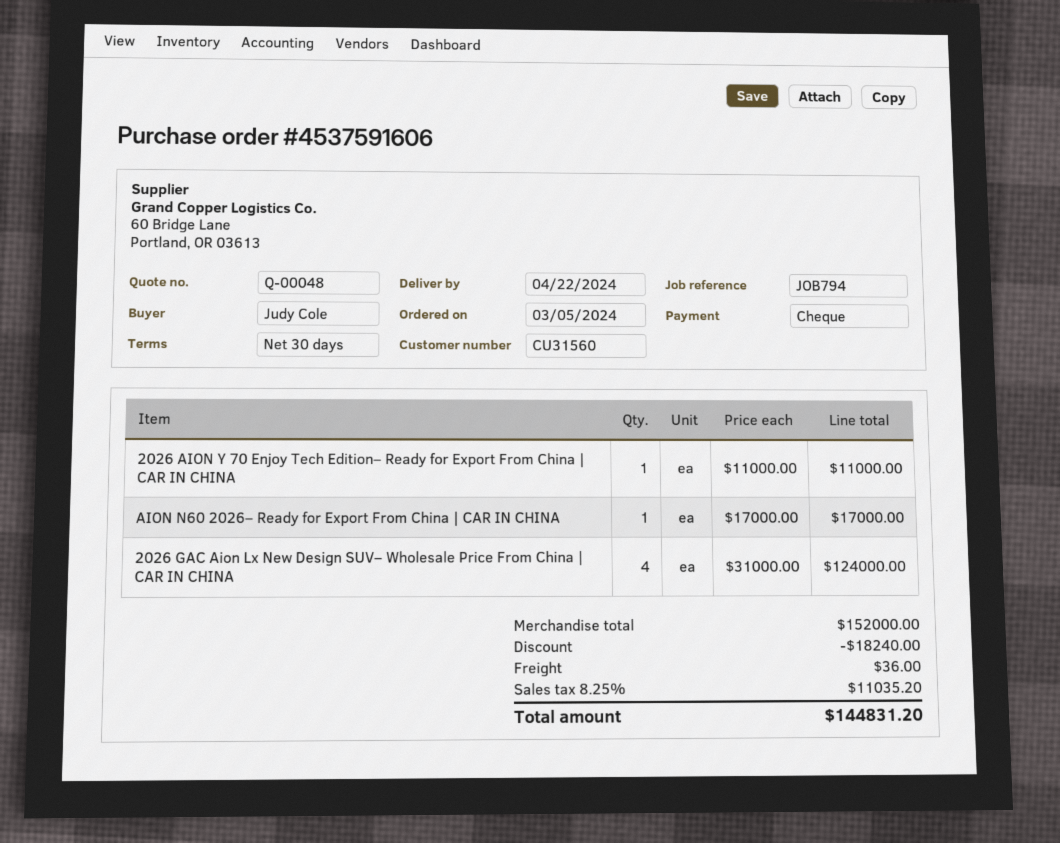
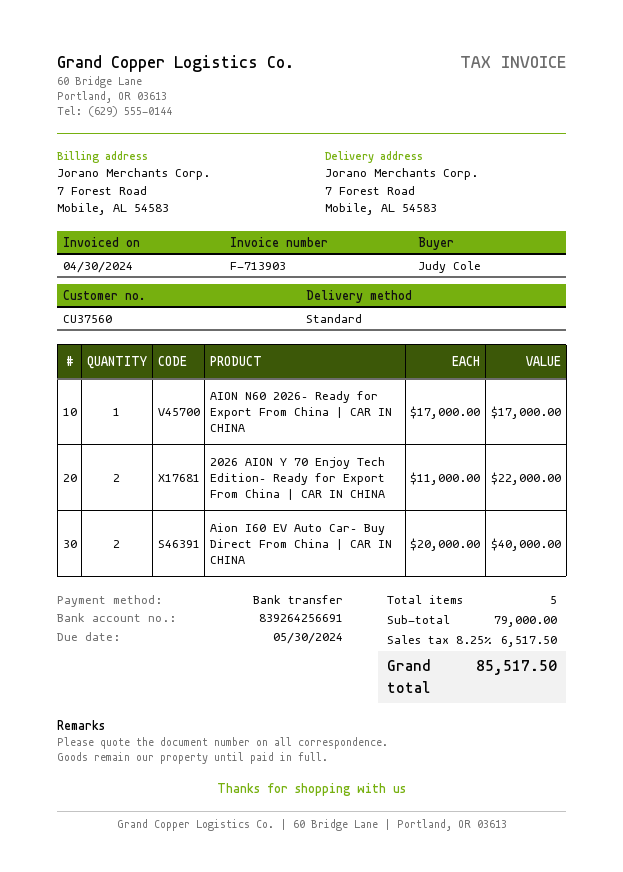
customer number: CU31560 -> CU37560
payment method: cheque -> bank transfer
2026 AION Y 70 Enjoy Tech Edition– Ready for Export From China | CAR IN CHINA: 1 x 11000.00 = 11000.00 -> 2 x 11000.00 = 22000.00
2026 GAC Aion Lx New Design SUV– Wholesale Price From China | CAR IN CHINA: 4 x 31000.00 = 124000.00 -> none
Aion I60 EV Auto Car– Buy Direct From China | CAR IN CHINA: none -> 2 x 20000.00 = 40000.00
subtotal: 152000.00 -> 79000.00
discount: 18240.00 -> none
shipping: 36.00 -> none
tax: 8.25% = 11035.20 -> 8.25% = 6517.50
total: 144831.20 -> 85517.50

